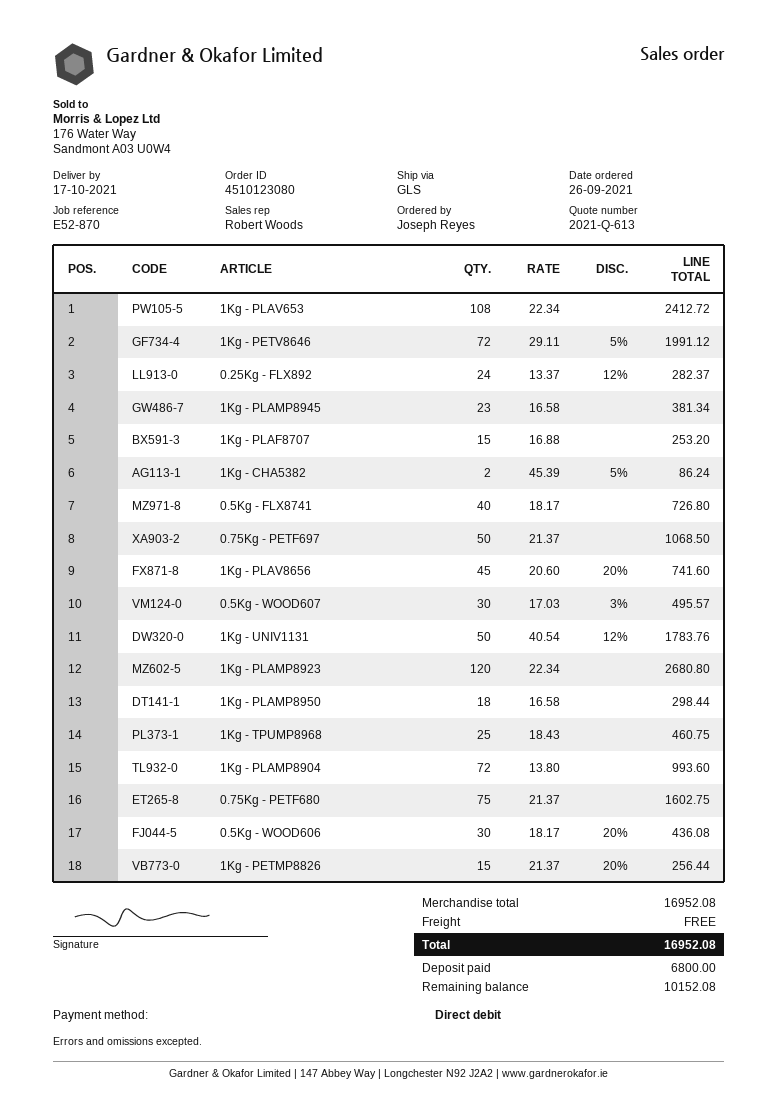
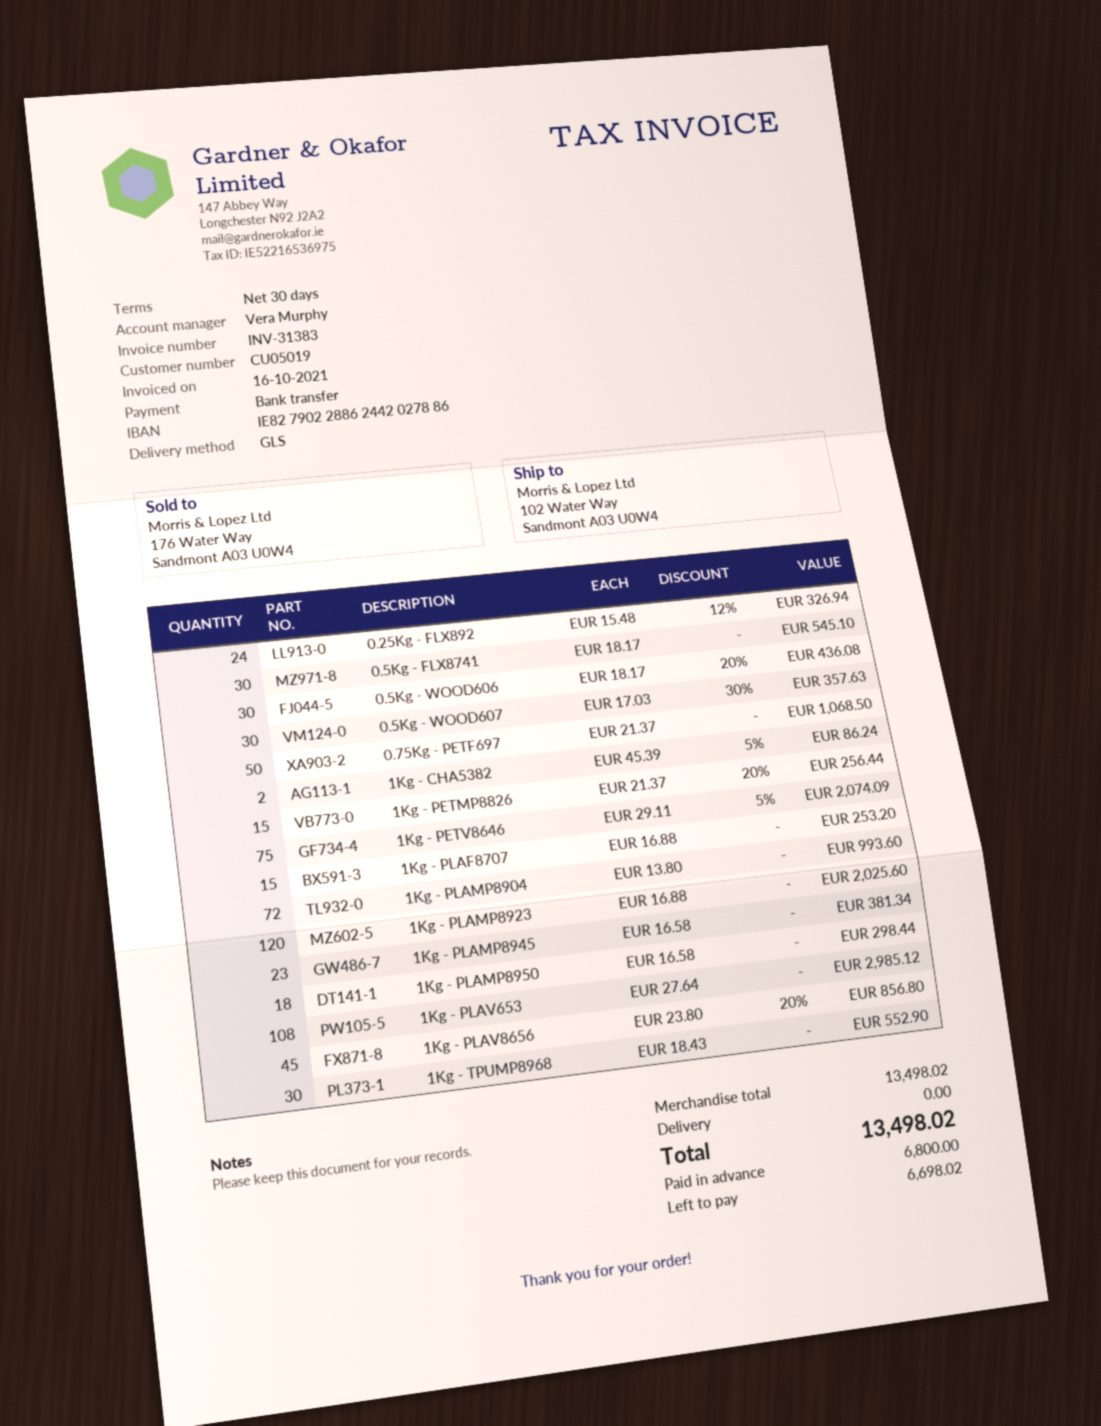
sales rep: Robert Woods -> Vera Murphy
payment method: direct debit -> bank transfer
1Kg - PLAV653: 108 x 22.34 = 2412.72 -> 108 x 27.64 = 2985.12
1Kg - PETV8646: 72 x 29.11 - 5% = 1991.12 -> 75 x 29.11 - 5% = 2074.09
0.25Kg - FLX892: 24 x 13.37 - 12% = 282.37 -> 24 x 15.48 - 12% = 326.94
0.5Kg - FLX8741: 40 x 18.17 = 726.80 -> 30 x 18.17 = 545.10
1Kg - PLAV8656: 45 x 20.60 - 20% = 741.60 -> 45 x 23.80 - 20% = 856.80
0.5Kg - WOOD607: 30 x 17.03 - 3% = 495.57 -> 30 x 17.03 - 30% = 357.63
1Kg - UNIV1131: 50 x 40.54 - 12% = 1783.76 -> none
1Kg - PLAMP8923: 120 x 22.34 = 2680.80 -> 120 x 16.88 = 2025.60
1Kg - TPUMP8968: 25 x 18.43 = 460.75 -> 30 x 18.43 = 552.90
0.75Kg - PETF680: 75 x 21.37 = 1602.75 -> none
subtotal: 16952.08 -> 13498.02
total: 16952.08 -> 13498.02
balance: 10152.08 -> 6698.02

